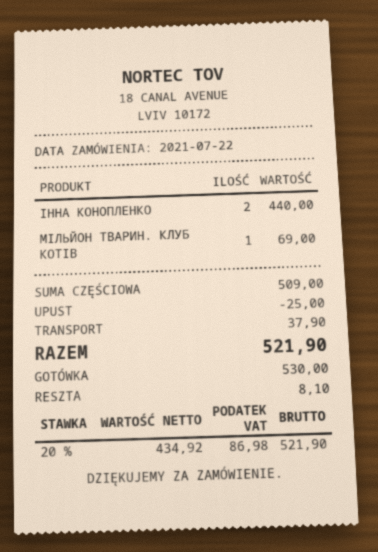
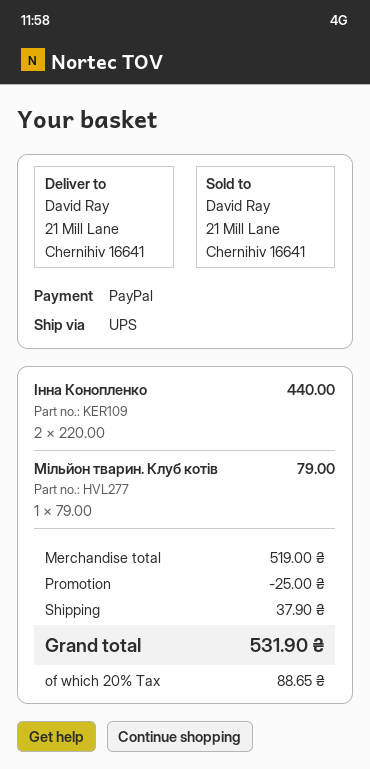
payment method: cash -> PayPal
МІЛЬЙОН ТВАРИН. КЛУБ КОТІВ: 1 for 69.00 -> 1 for 79.00
subtotal: 509.00 -> 519.00
tax: 20% = 86.98 -> 20% = 88.65
total: 521.90 -> 531.90

